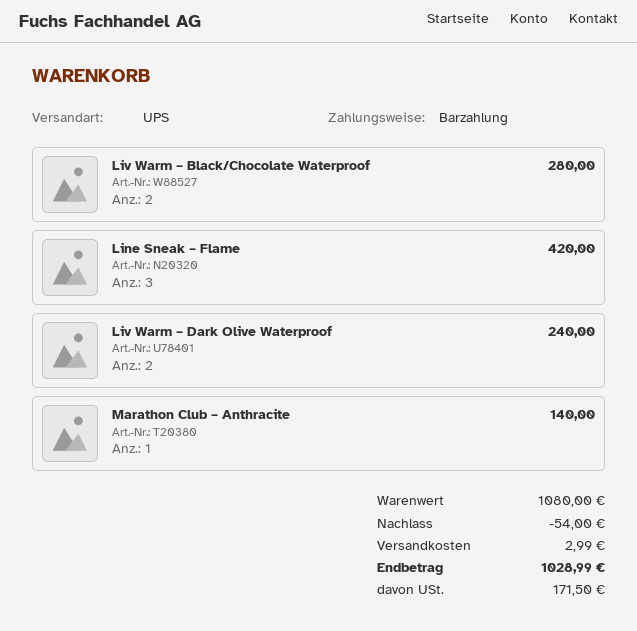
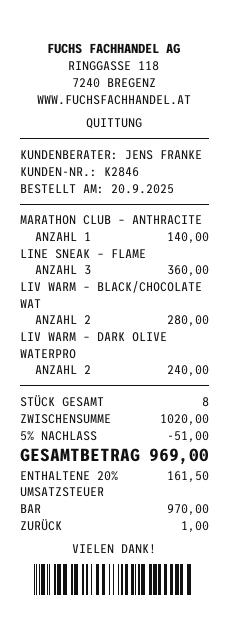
Line Sneak – Flame: 3 for 420.00 -> 3 for 360.00
subtotal: 1080.00 -> 1020.00
discount: 54.00 -> 51.00
shipping: 2.99 -> none
tax: 171.50 -> 161.50
total: 1028.99 -> 969.00

